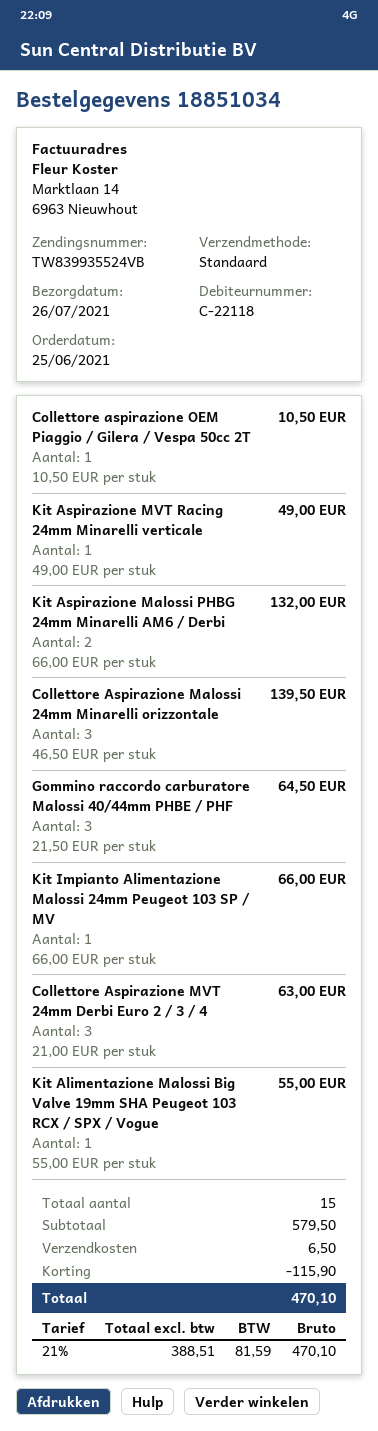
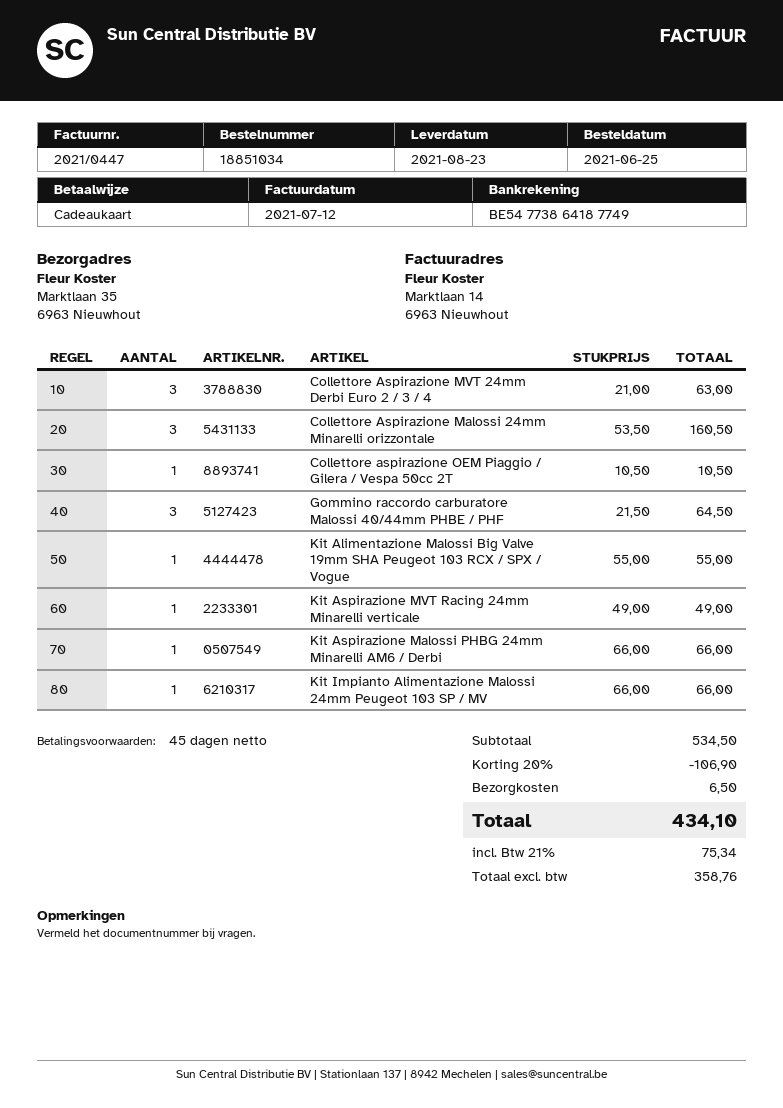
delivery date: 2021-07-26 -> 2021-08-23
Kit Aspirazione Malossi PHBG 24mm Minarelli AM6 / Derbi: 2 x 66.00 = 132.00 -> 1 x 66.00 = 66.00
Collettore Aspirazione Malossi 24mm Minarelli orizzontale: 3 x 46.50 = 139.50 -> 3 x 53.50 = 160.50
subtotal: 579.50 -> 534.50
discount: 115.90 -> 106.90
net: 388.51 -> 358.76
tax: 21% = 81.59 -> 21% = 75.34
total: 470.10 -> 434.10

